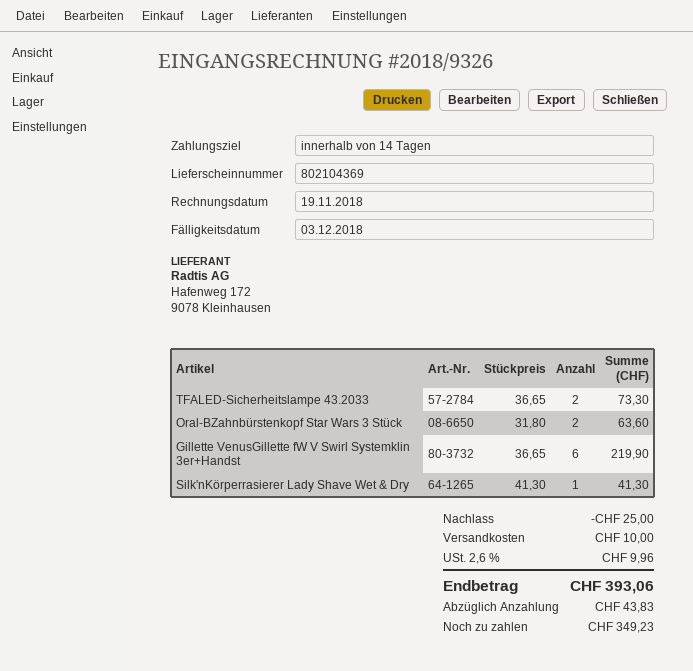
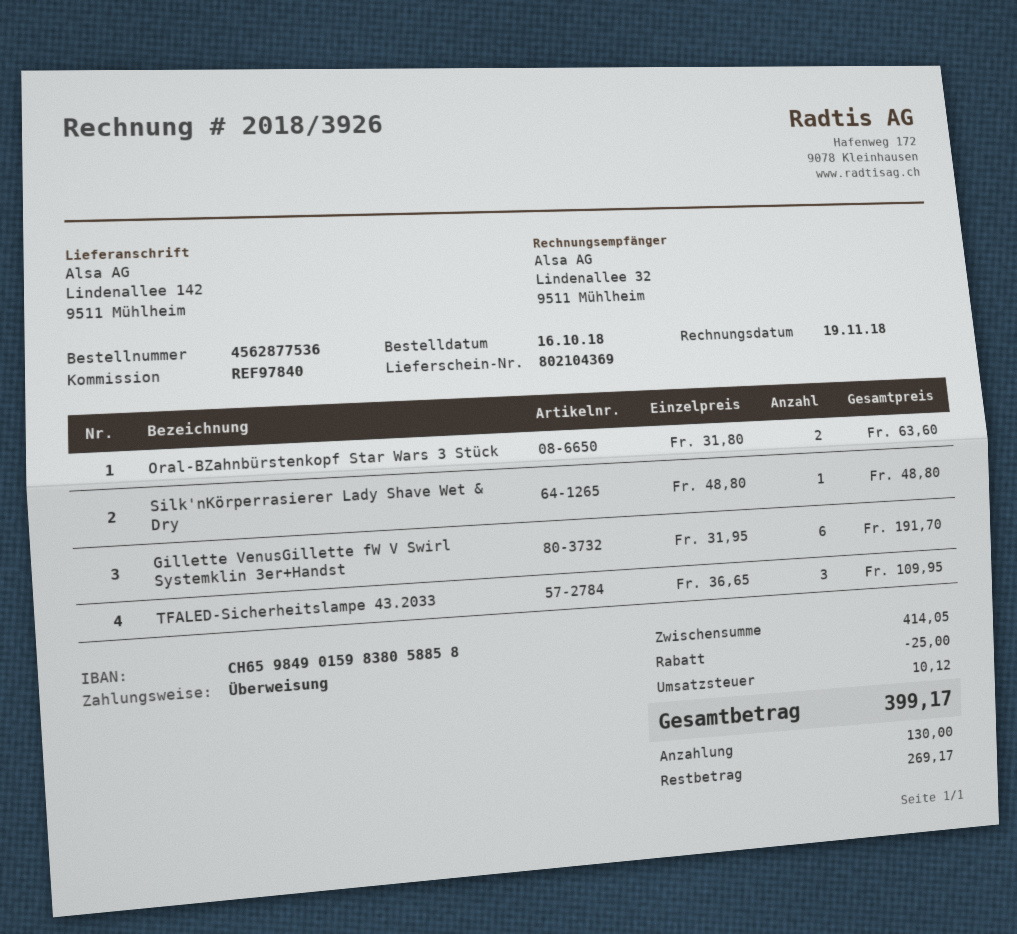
invoice number: 2018/9326 -> 2018/3926
TFALED-Sicherheitslampe 43.2033: 2 x 36.65 = 73.30 -> 3 x 36.65 = 109.95
Gillette VenusGillette fW V Swirl Systemklin 3er+Handst: 6 x 36.65 = 219.90 -> 6 x 31.95 = 191.70
Silk'nKörperrasierer Lady Shave Wet & Dry: 1 x 41.30 = 41.30 -> 1 x 48.80 = 48.80
shipping: 10.00 -> none
tax: 9.96 -> 10.12
total: 393.06 -> 399.17
deposit: 43.83 -> 130.00
balance: 349.23 -> 269.17

